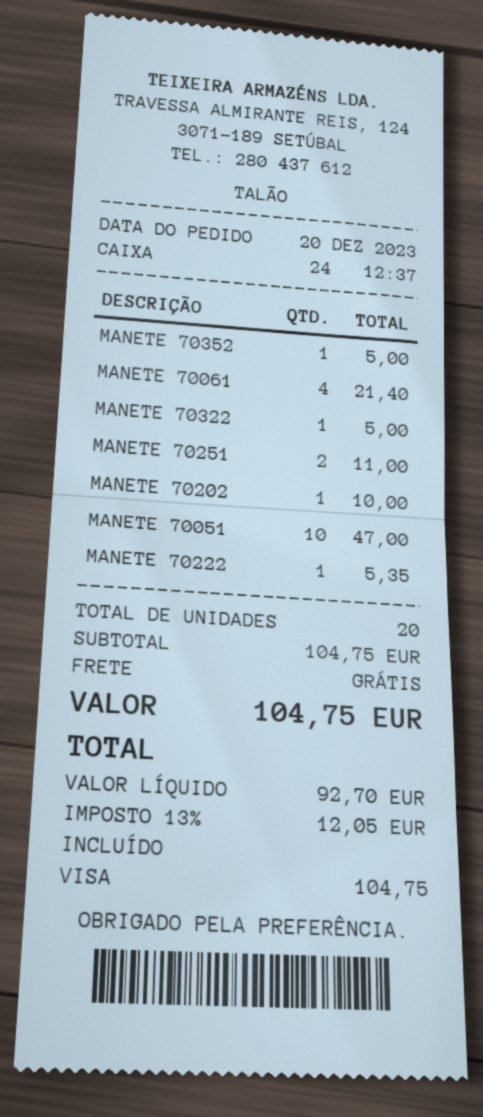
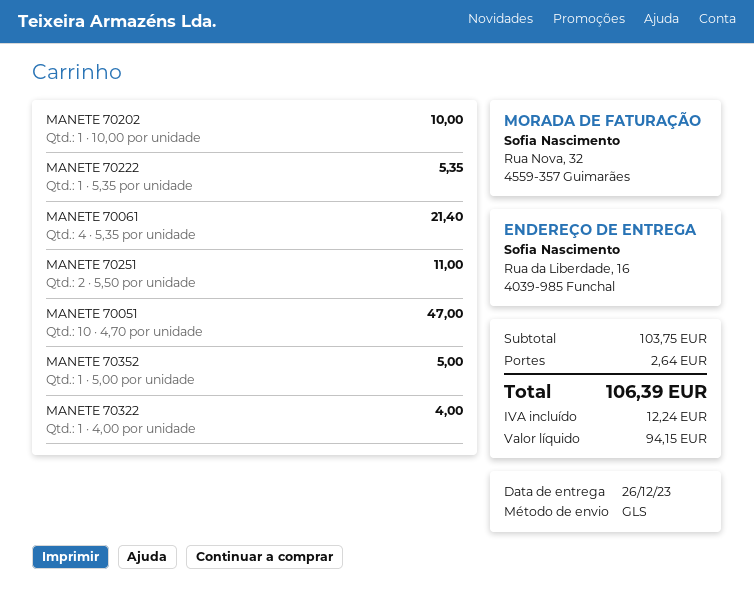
MANETE 70322: 1 for 5.00 -> 1 for 4.00
subtotal: 104.75 -> 103.75
shipping: 0.00 -> 2.64
net: 92.70 -> 94.15
tax: 12.05 -> 12.24
total: 104.75 -> 106.39

